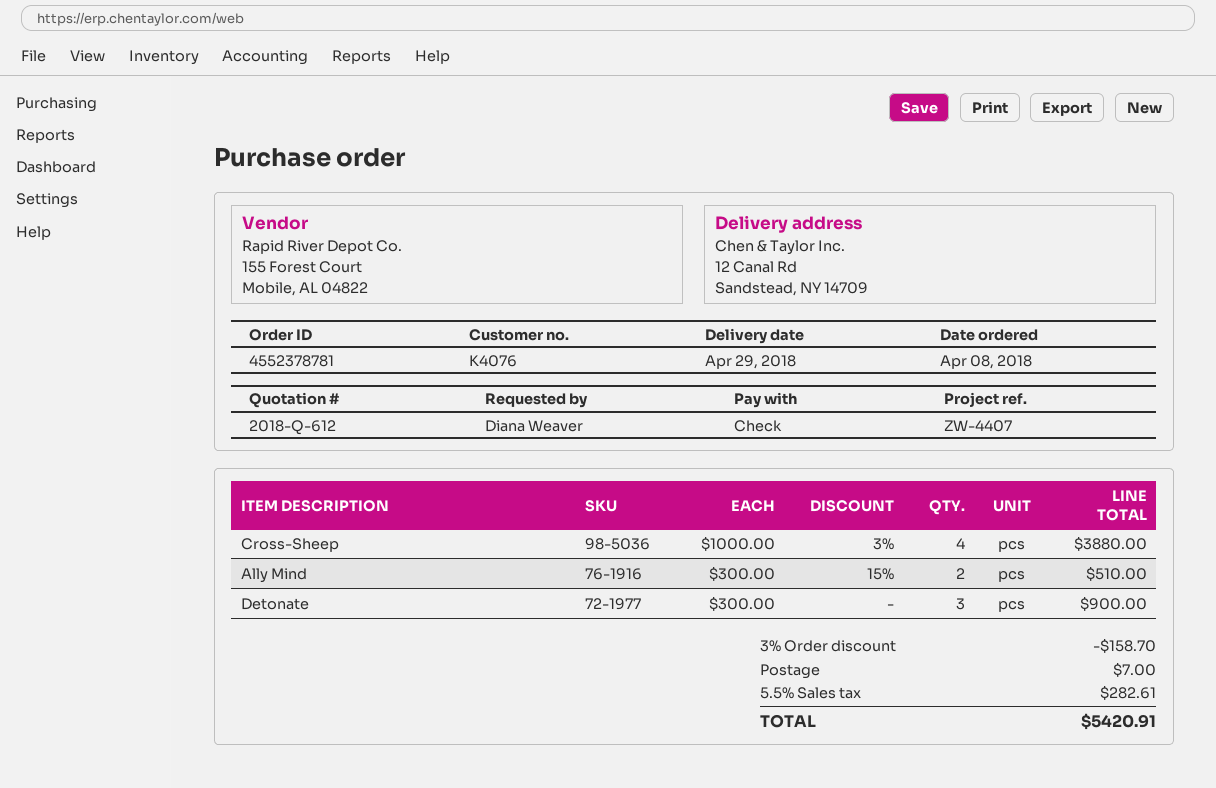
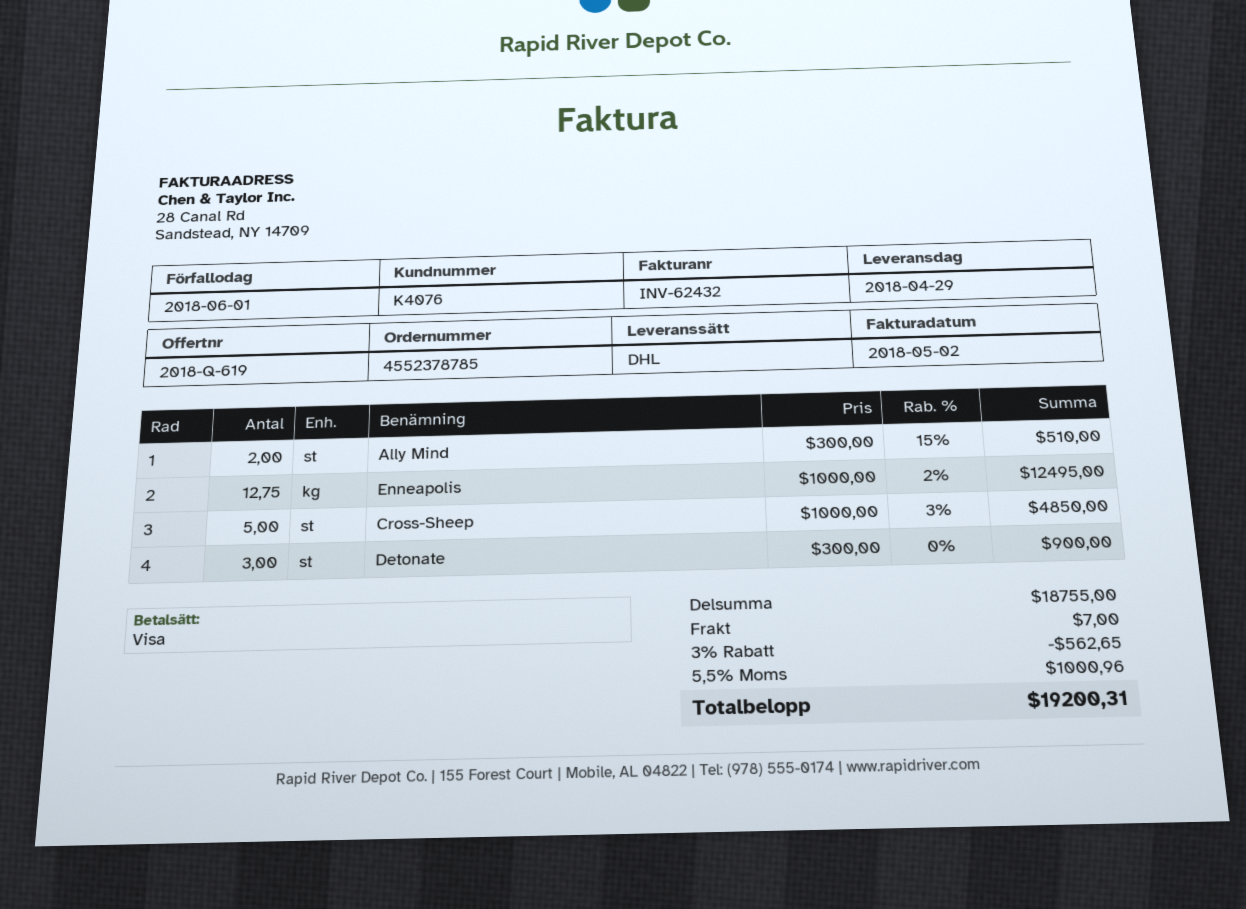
quote number: 2018-Q-612 -> 2018-Q-619
order number: 4552378781 -> 4552378785
payment method: cheque -> Visa
Cross-Sheep: 4 x 1000.00 - 3% = 3880.00 -> 5 x 1000.00 - 3% = 4850.00
Enneapolis: none -> 12.75 x 1000.00 - 2% = 12495.00
discount: 3% = 158.70 -> 3% = 562.65
tax: 5.5% = 282.61 -> 5.5% = 1000.96
total: 5420.91 -> 19200.31

